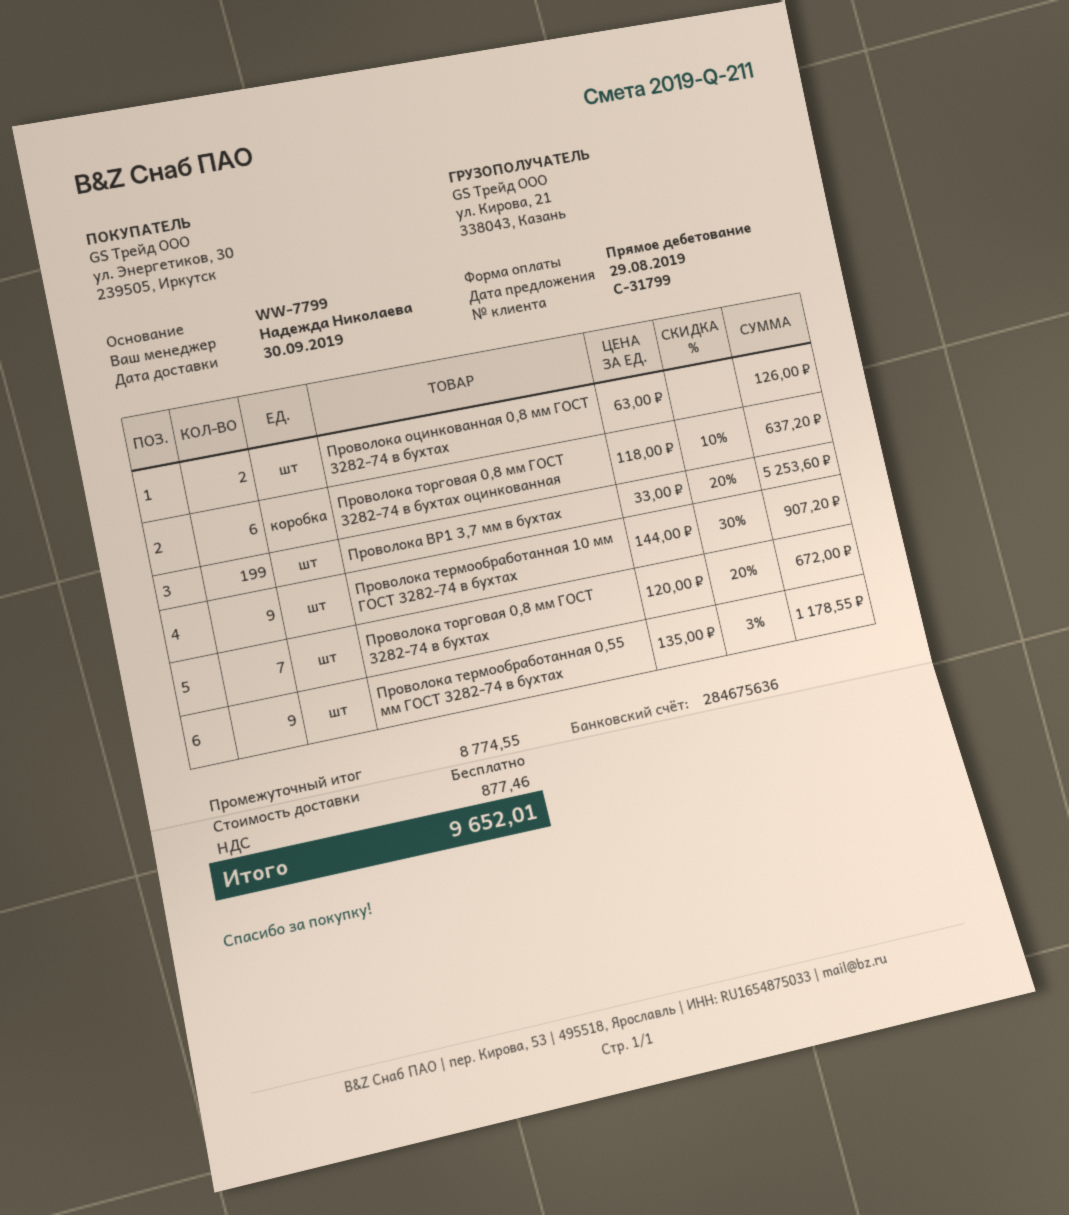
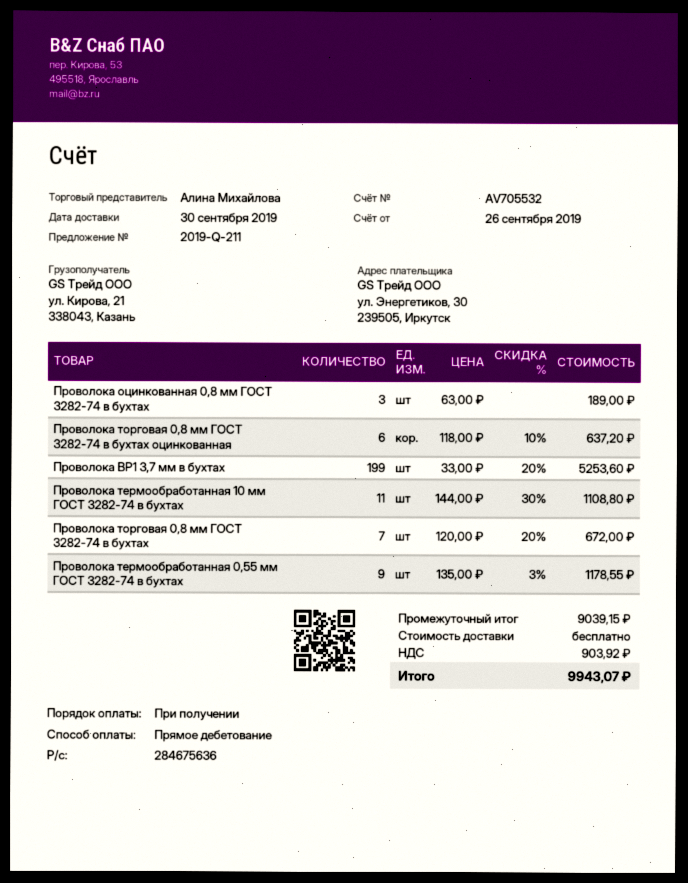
sales rep: Надежда Николаева -> Алина Михайлова
Проволока оцинкованная 0,8 мм ГОСТ 3282-74 в бухтах: 2 x 63.00 = 126.00 -> 3 x 63.00 = 189.00
Проволока термообработанная 10 мм ГОСТ 3282-74 в бухтах: 9 x 144.00 - 30% = 907.20 -> 11 x 144.00 - 30% = 1108.80
subtotal: 8774.55 -> 9039.15
tax: 877.46 -> 903.92
total: 9652.01 -> 9943.07

